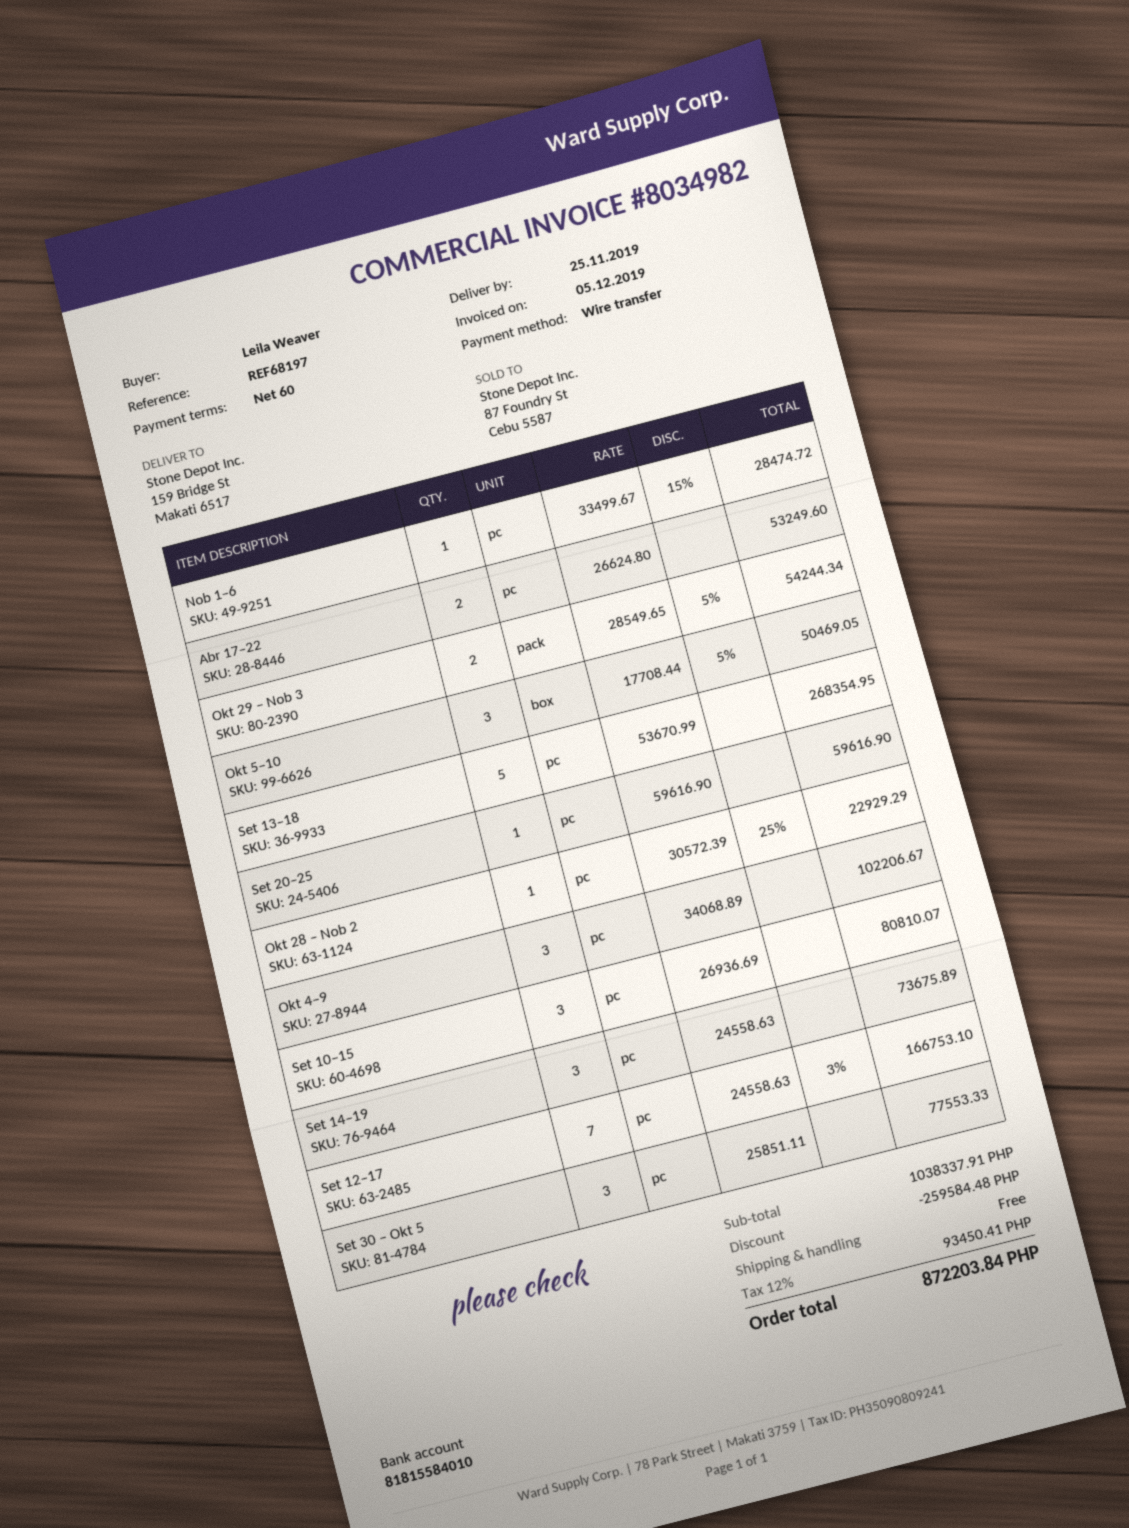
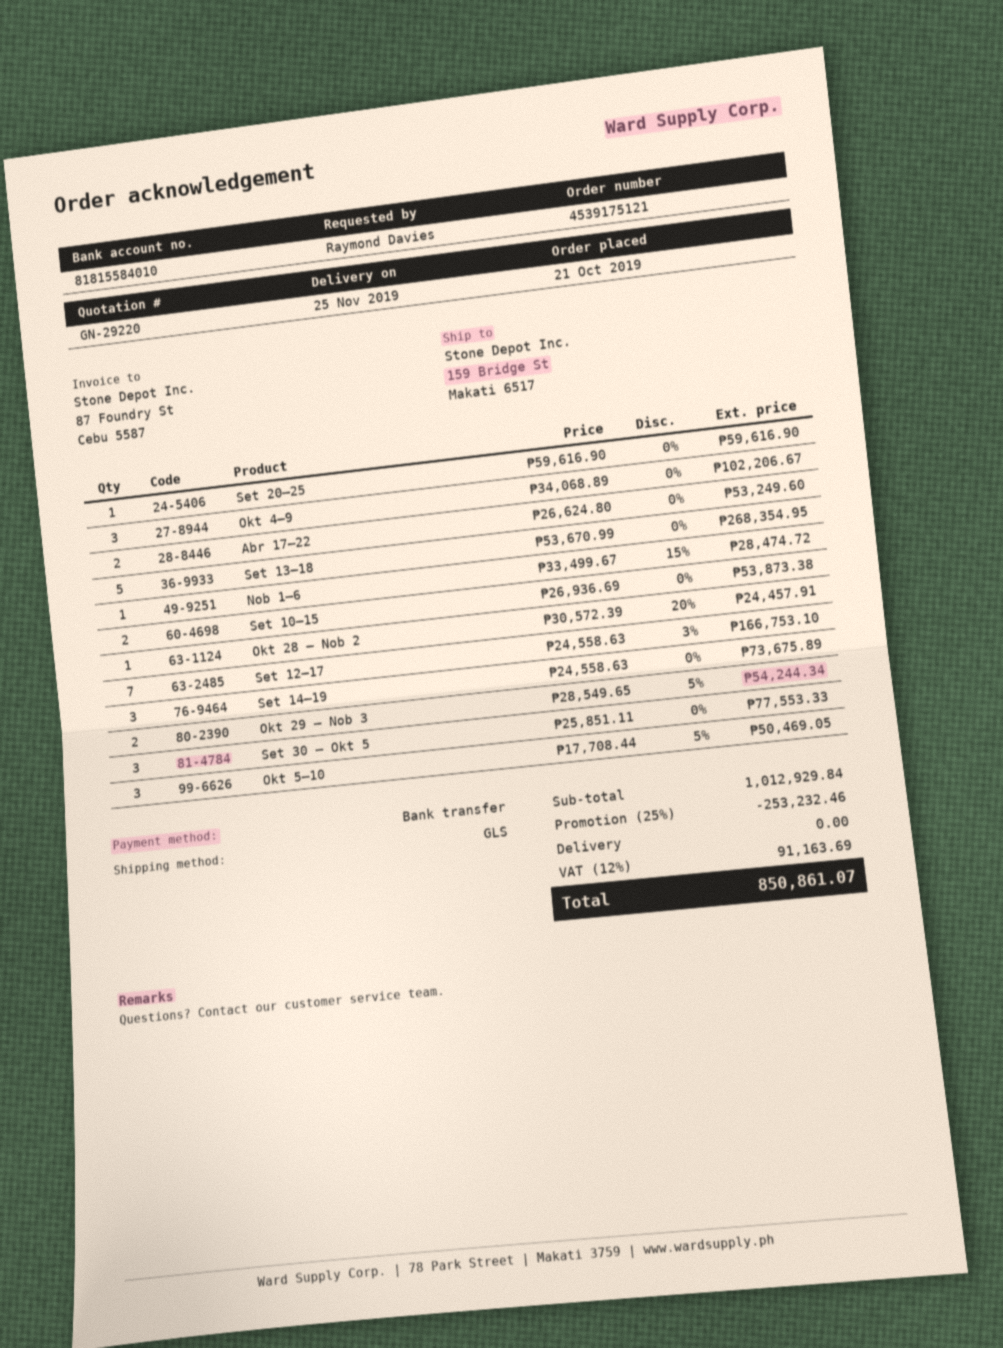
ordered by: Leila Weaver -> Raymond Davies
Okt 28 – Nob 2: 1 x 30572.39 - 25% = 22929.29 -> 1 x 30572.39 - 20% = 24457.91
Set 10–15: 3 x 26936.69 = 80810.07 -> 2 x 26936.69 = 53873.38
subtotal: 1038337.91 -> 1012929.84
discount: 259584.48 -> 253232.46
tax: 12% = 93450.41 -> 12% = 91163.69
total: 872203.84 -> 850861.07

